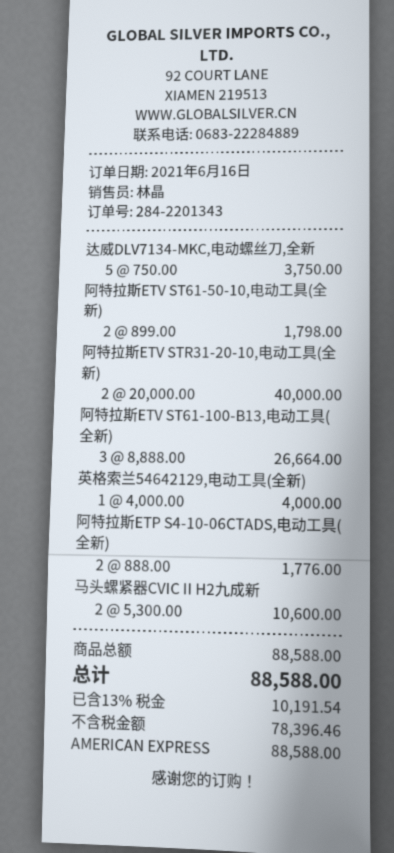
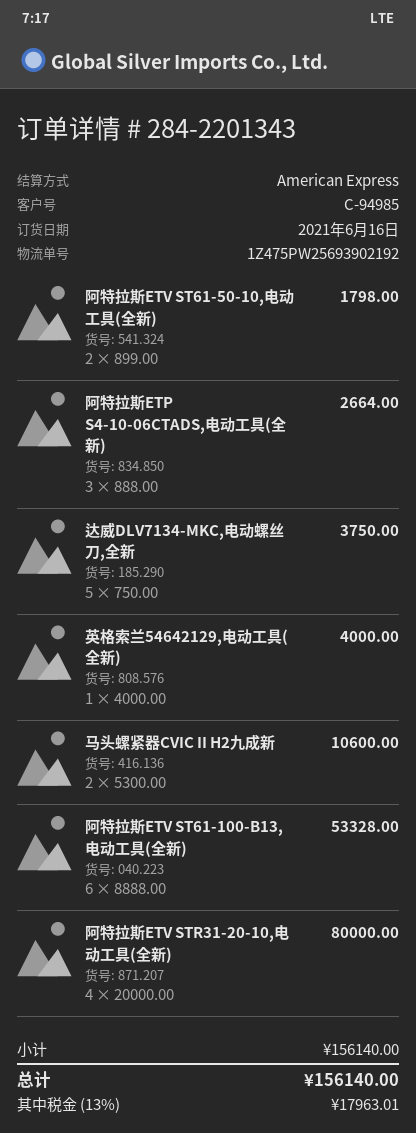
阿特拉斯ETV STR31-20-10,电动工具(全新): 2 x 20000.00 = 40000.00 -> 4 x 20000.00 = 80000.00
阿特拉斯ETV ST61-100-B13,电动工具(全新): 3 x 8888.00 = 26664.00 -> 6 x 8888.00 = 53328.00
阿特拉斯ETP S4-10-06CTADS,电动工具(全新): 2 x 888.00 = 1776.00 -> 3 x 888.00 = 2664.00
subtotal: 88588.00 -> 156140.00
tax: 13% = 10191.54 -> 13% = 17963.01
total: 88588.00 -> 156140.00

